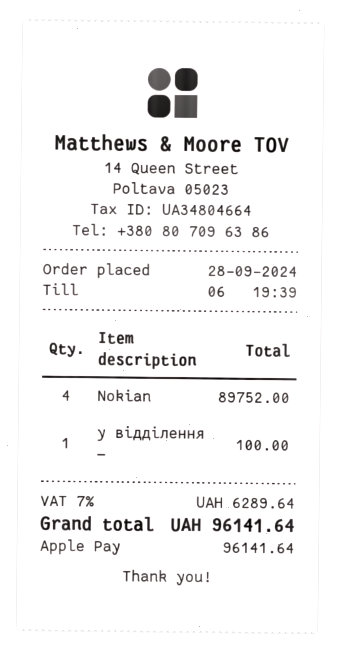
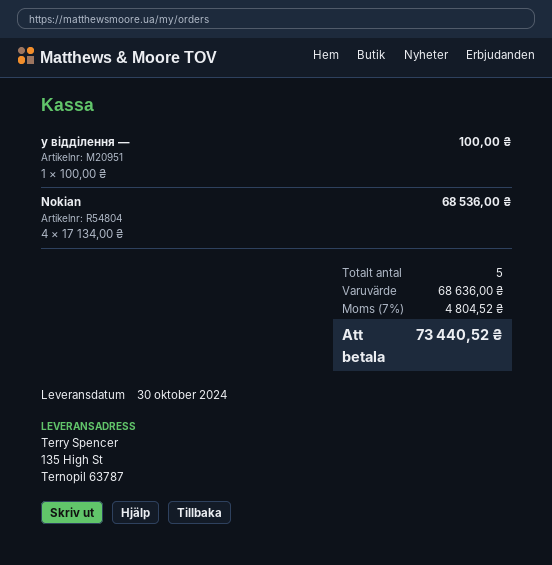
Nokian: 4 for 89752.00 -> 4 for 68536.00
tax: 7% = 6289.64 -> 7% = 4804.52
total: 96141.64 -> 73440.52

